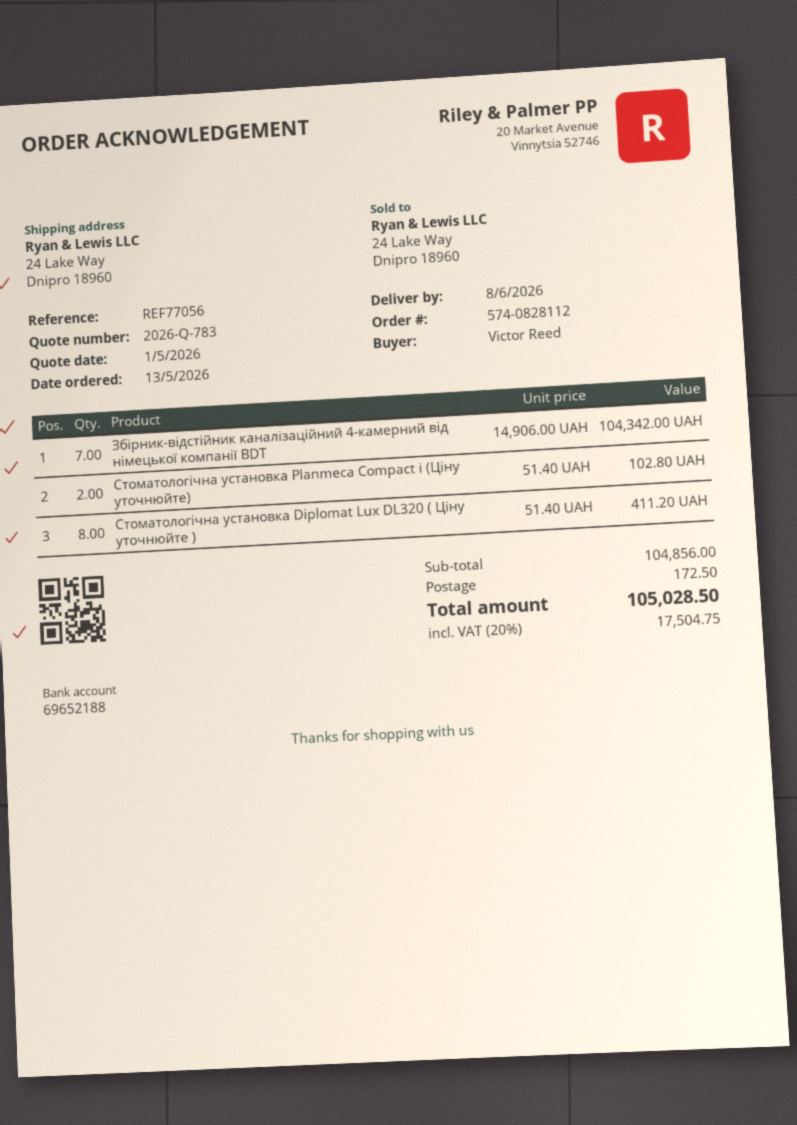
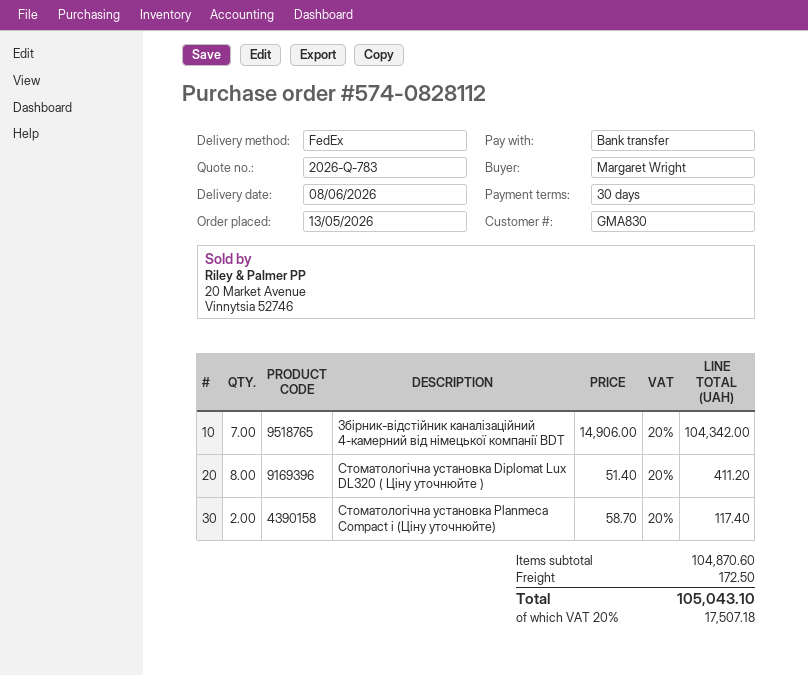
ordered by: Victor Reed -> Margaret Wright
Стоматологічна установка Planmeca Compact i (Ціну уточнюйте): 2 x 51.40 = 102.80 -> 2 x 58.70 = 117.40
subtotal: 104856.00 -> 104870.60
tax: 20% = 17504.75 -> 20% = 17507.18
total: 105028.50 -> 105043.10

